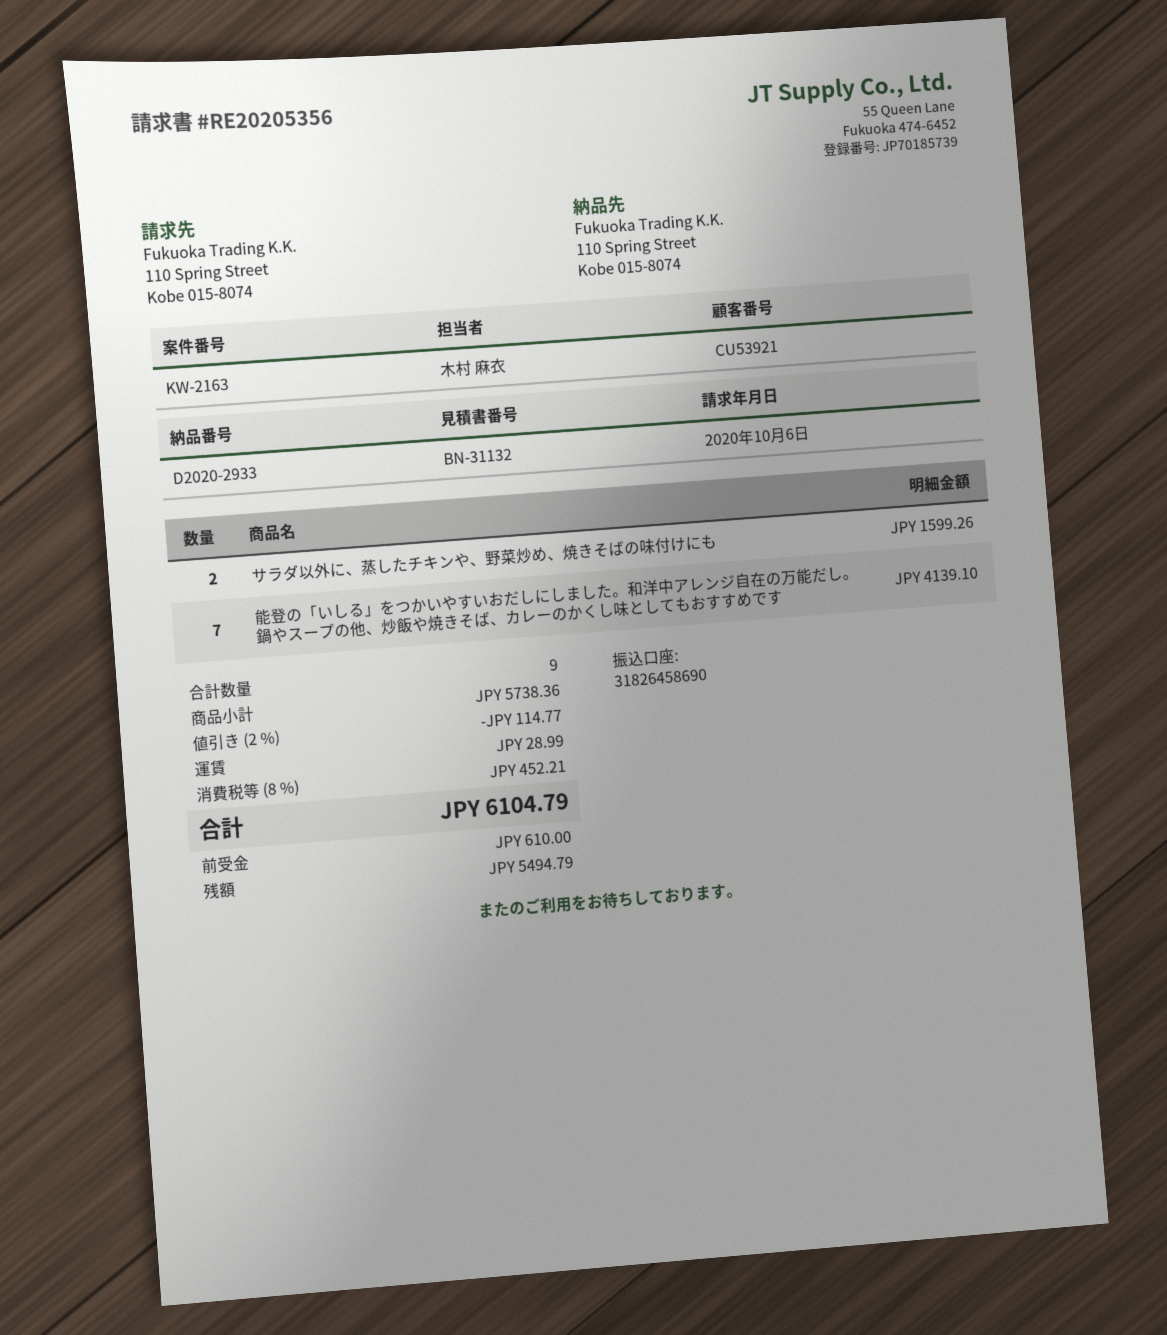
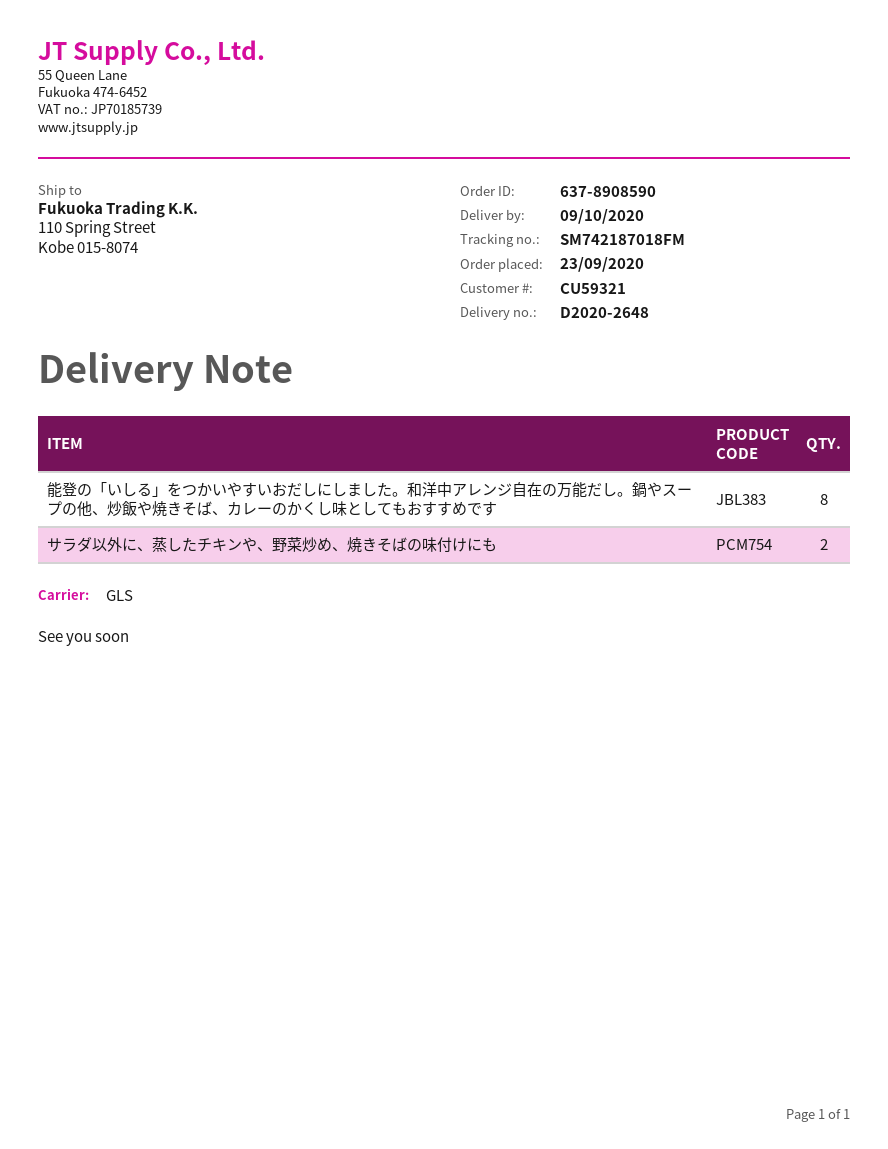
delivery note number: D2020-2933 -> D2020-2648
customer number: CU53921 -> CU59321
能登の「いしる」をつかいやすいおだしにしました。和洋中アレンジ自在の万能だし。鍋やスープの他、炒飯や焼きそば、カレーのかくし味としてもおすすめです: 7 -> 8

